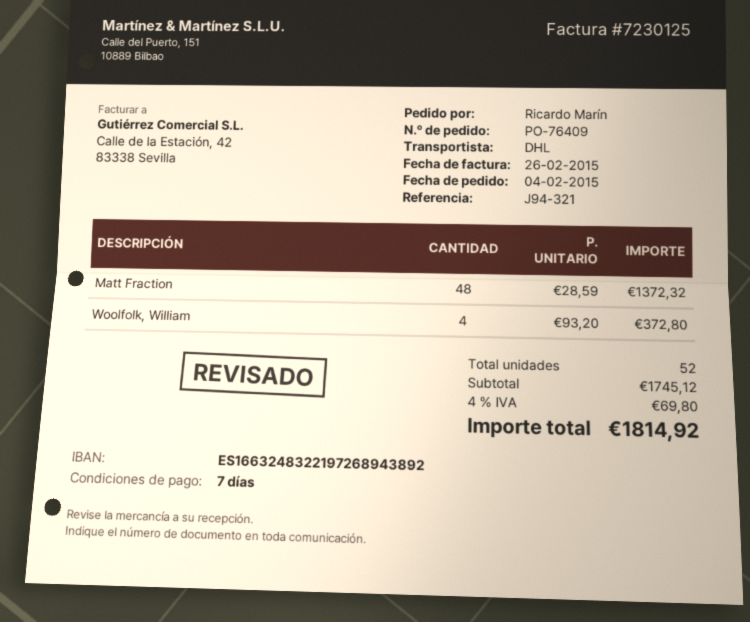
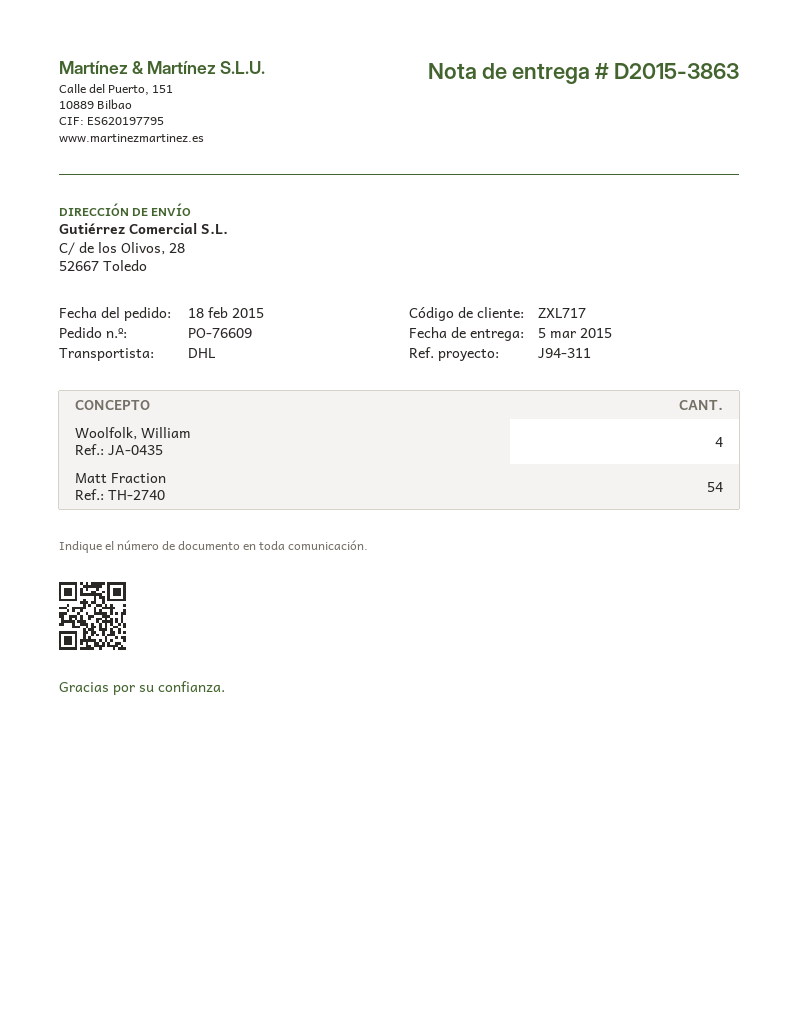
order number: PO-76409 -> PO-76609
order date: 2015-02-04 -> 2015-02-18
reference: J94-321 -> J94-311
Matt Fraction: 48 -> 54

